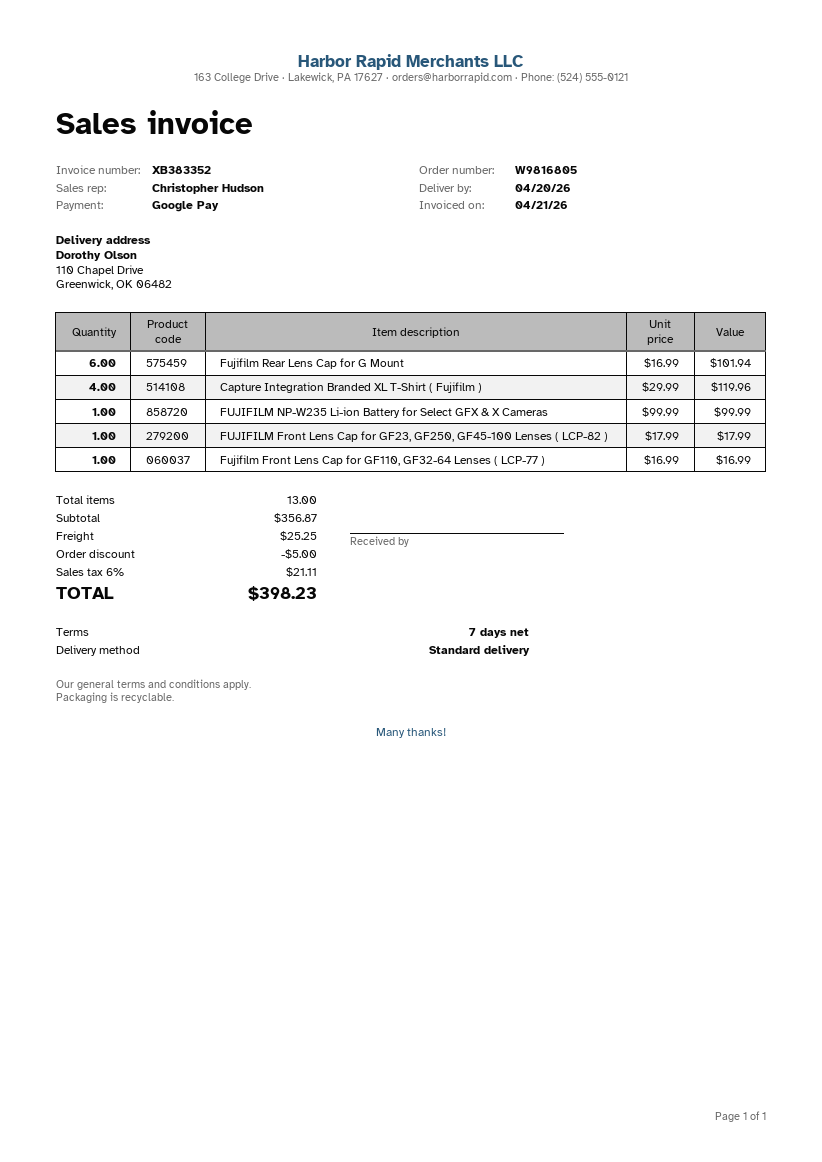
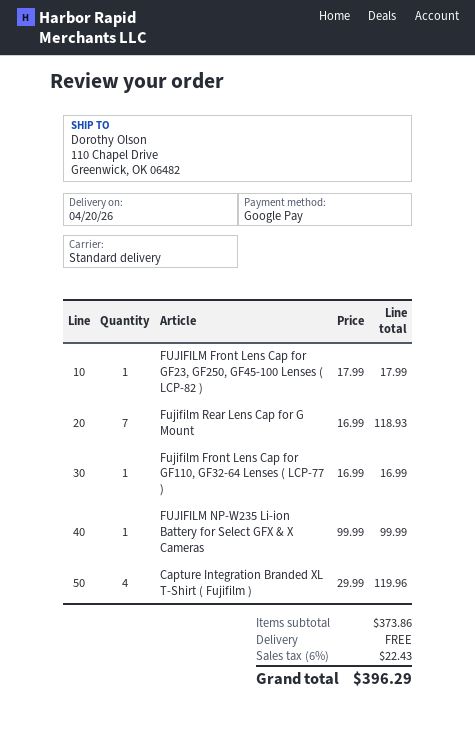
Fujifilm Rear Lens Cap for G Mount: 6 x 16.99 = 101.94 -> 7 x 16.99 = 118.93
subtotal: 356.87 -> 373.86
discount: 5.00 -> none
shipping: 25.25 -> 0.00
tax: 6% = 21.11 -> 6% = 22.43
total: 398.23 -> 396.29

